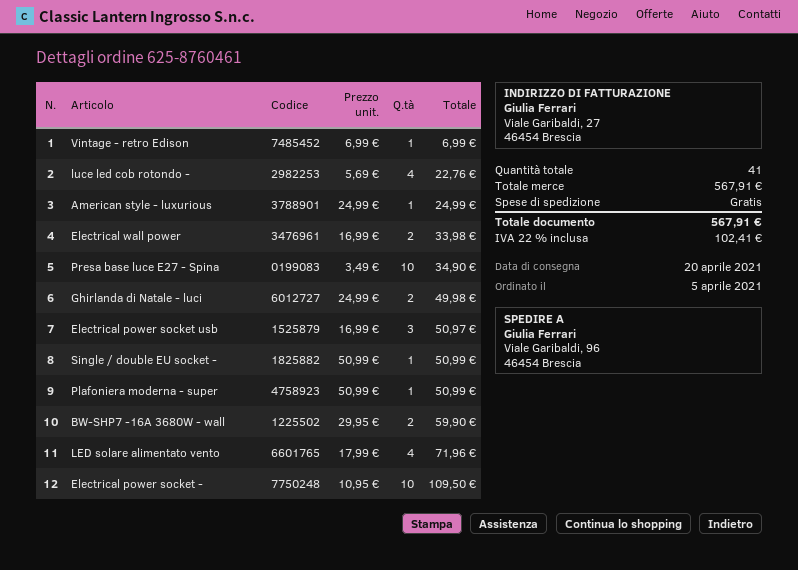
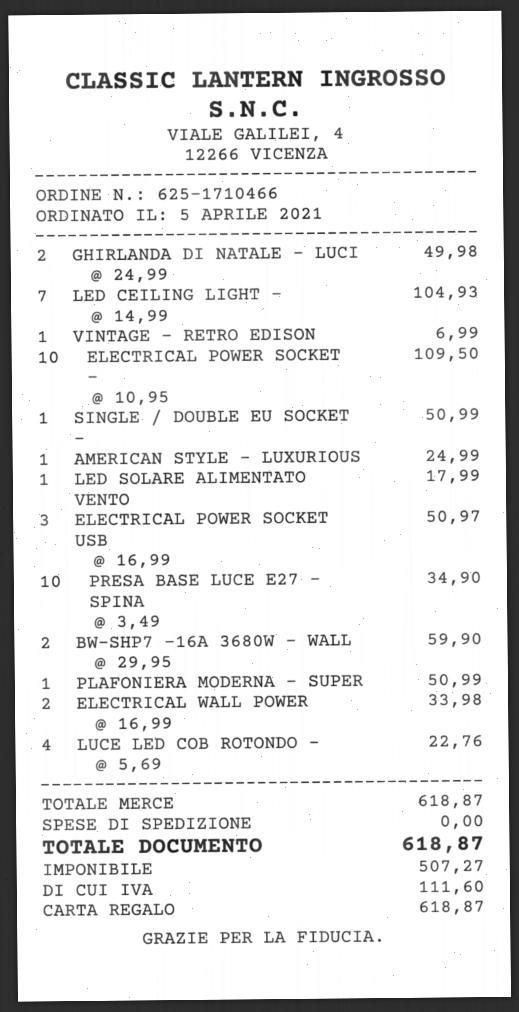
order number: 625-8760461 -> 625-1710466
LED solare alimentato vento: 4 x 17.99 = 71.96 -> 1 x 17.99 = 17.99
LED CEILING LIGHT -: none -> 7 x 14.99 = 104.93
subtotal: 567.91 -> 618.87
tax: 102.41 -> 111.60
total: 567.91 -> 618.87

